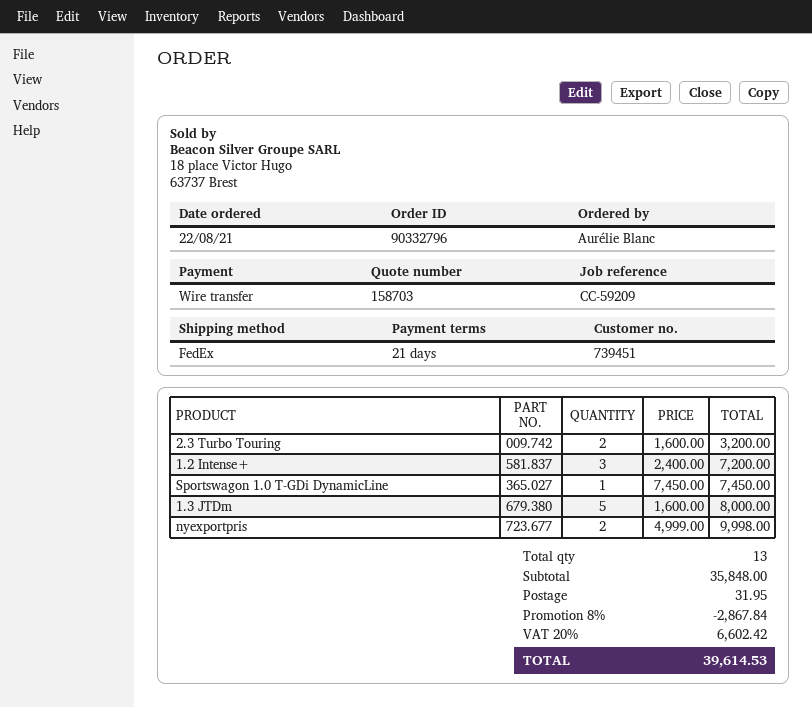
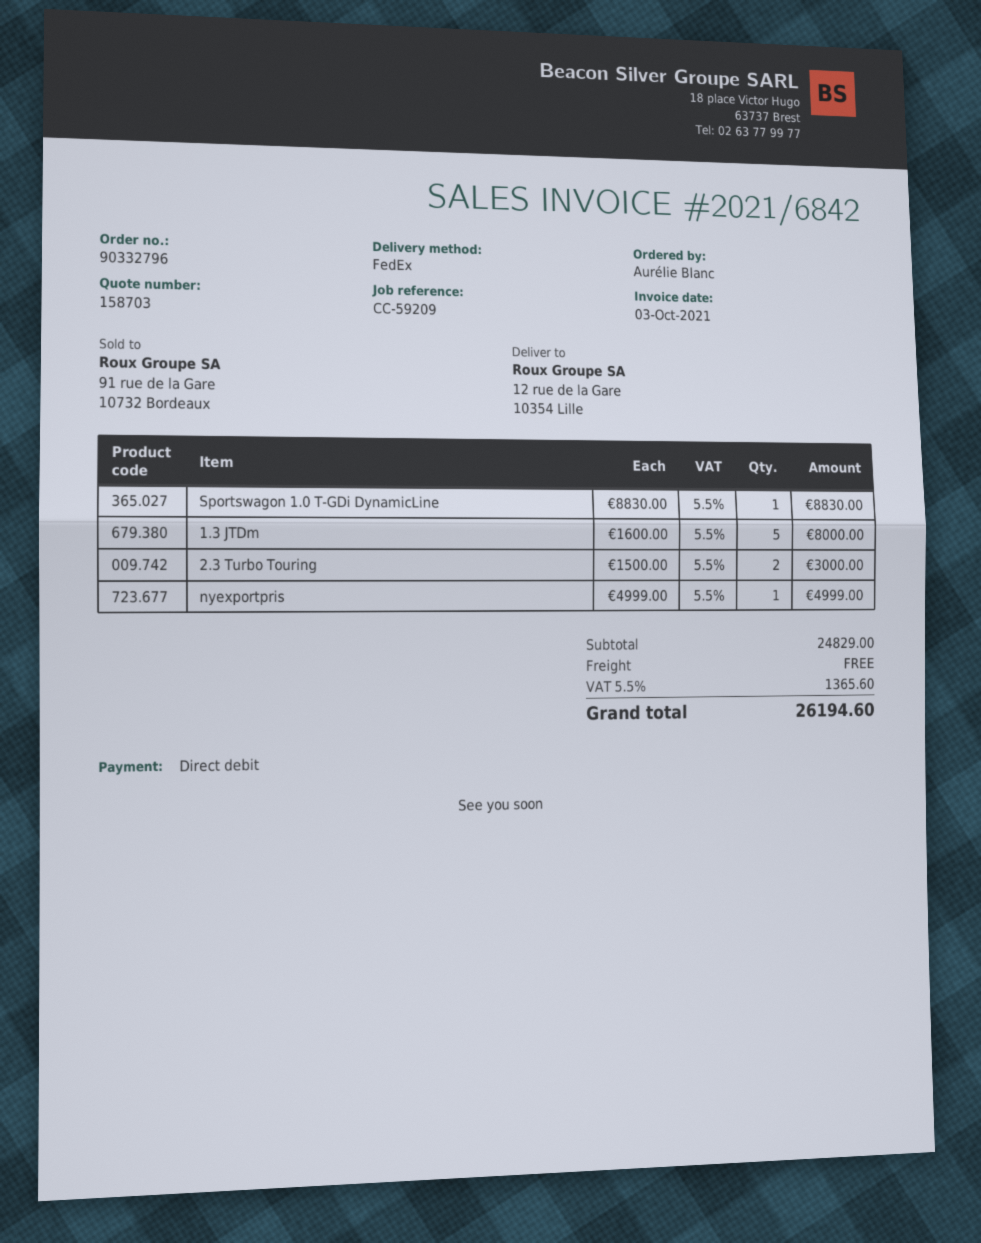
payment method: bank transfer -> direct debit
2.3 Turbo Touring: 2 x 1600.00 = 3200.00 -> 2 x 1500.00 = 3000.00
1.2 Intense+: 3 x 2400.00 = 7200.00 -> none
Sportswagon 1.0 T-GDi DynamicLine: 1 x 7450.00 = 7450.00 -> 1 x 8830.00 = 8830.00
nyexportpris: 2 x 4999.00 = 9998.00 -> 1 x 4999.00 = 4999.00
subtotal: 35848.00 -> 24829.00
discount: 8% = 2867.84 -> none
shipping: 31.95 -> 0.00
tax: 20% = 6602.42 -> 5.5% = 1365.60
total: 39614.53 -> 26194.60

